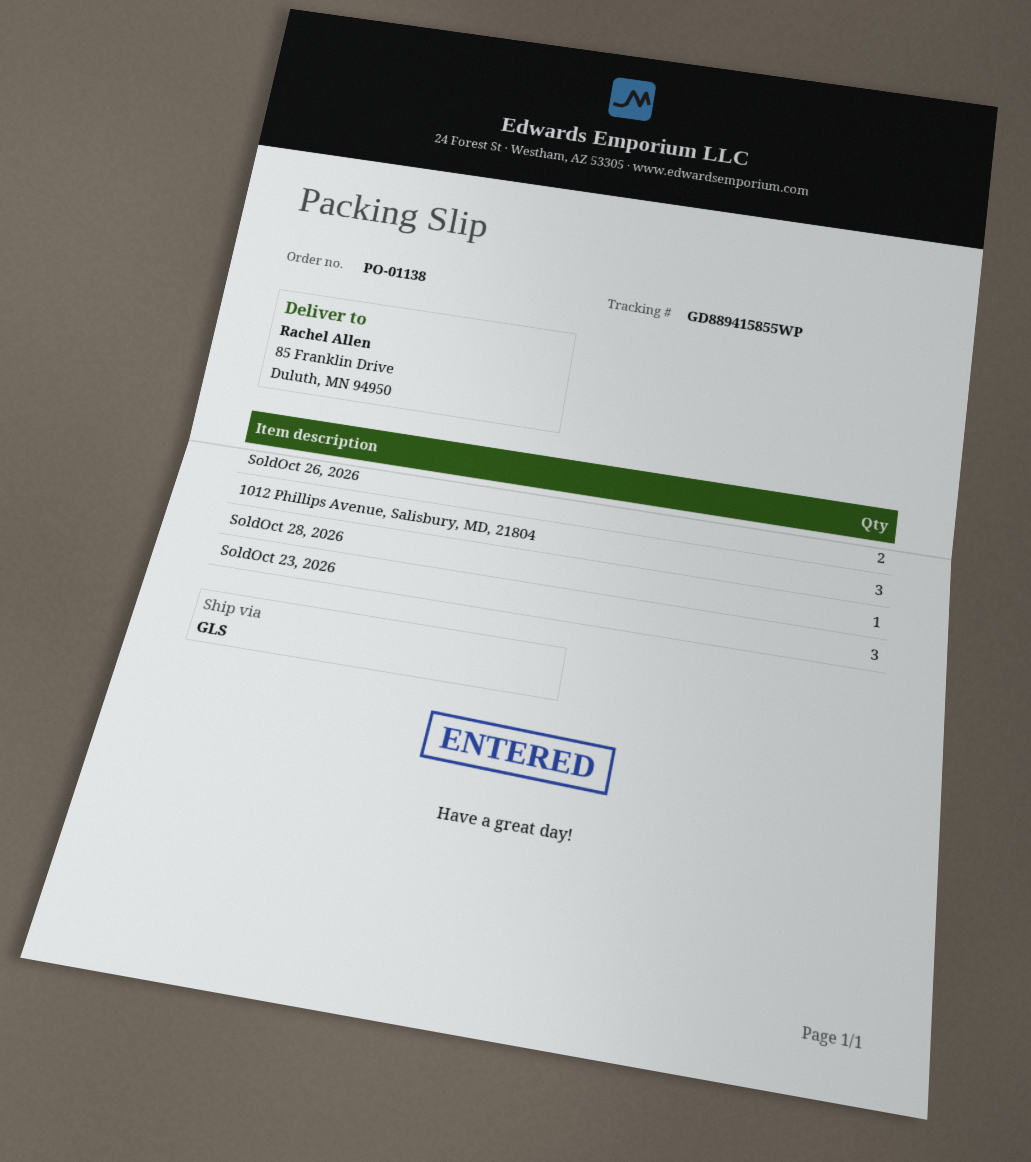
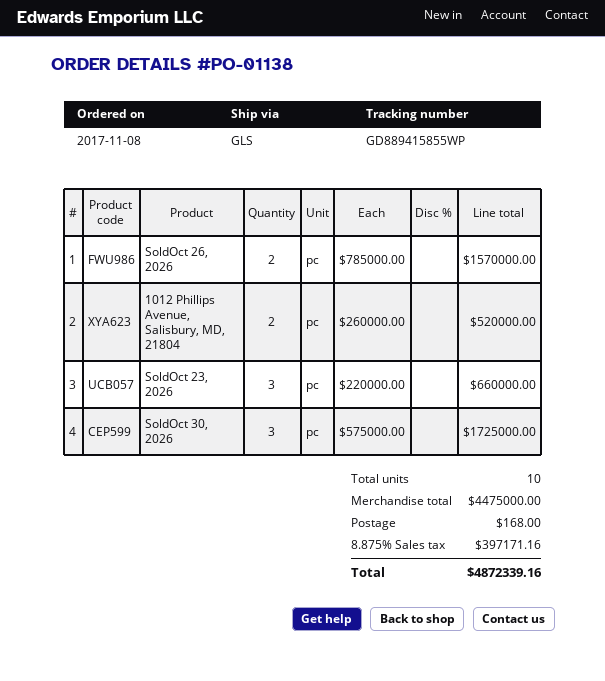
1012 Phillips Avenue, Salisbury, MD, 21804: 3 -> 2
SoldOct 28, 2026: 1 -> none
SoldOct 30, 2026: none -> 3

